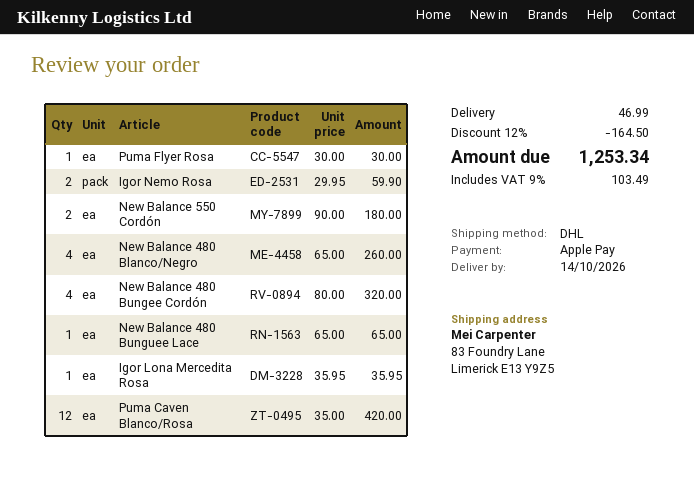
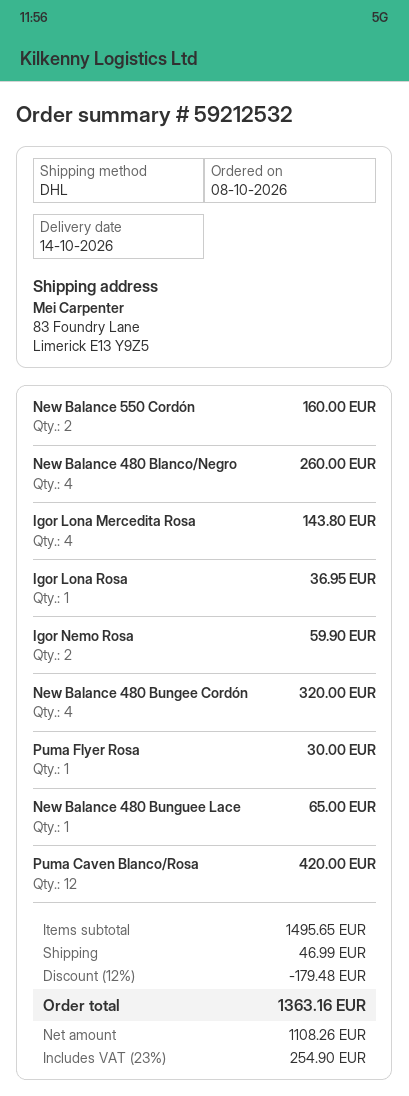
New Balance 550 Cordón: 2 for 180.00 -> 2 for 160.00
Igor Lona Mercedita Rosa: 1 for 35.95 -> 4 for 143.80
Igor Lona Rosa: none -> 1 for 36.95
discount: 12% = 164.50 -> 12% = 179.48
tax: 9% = 103.49 -> 23% = 254.90
total: 1253.34 -> 1363.16

